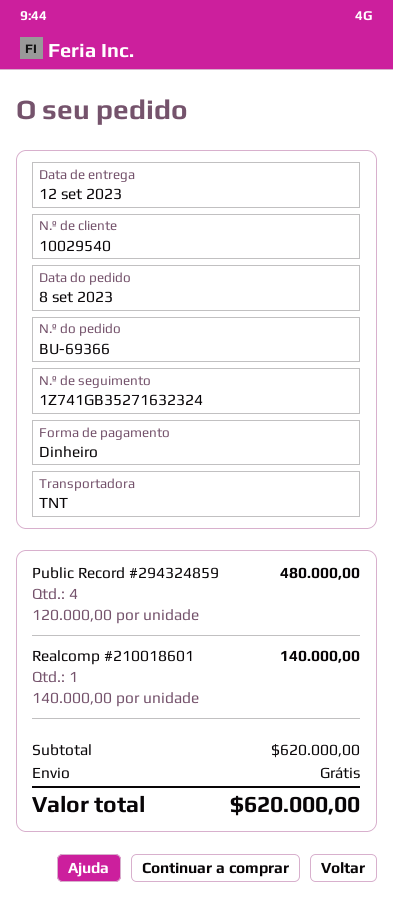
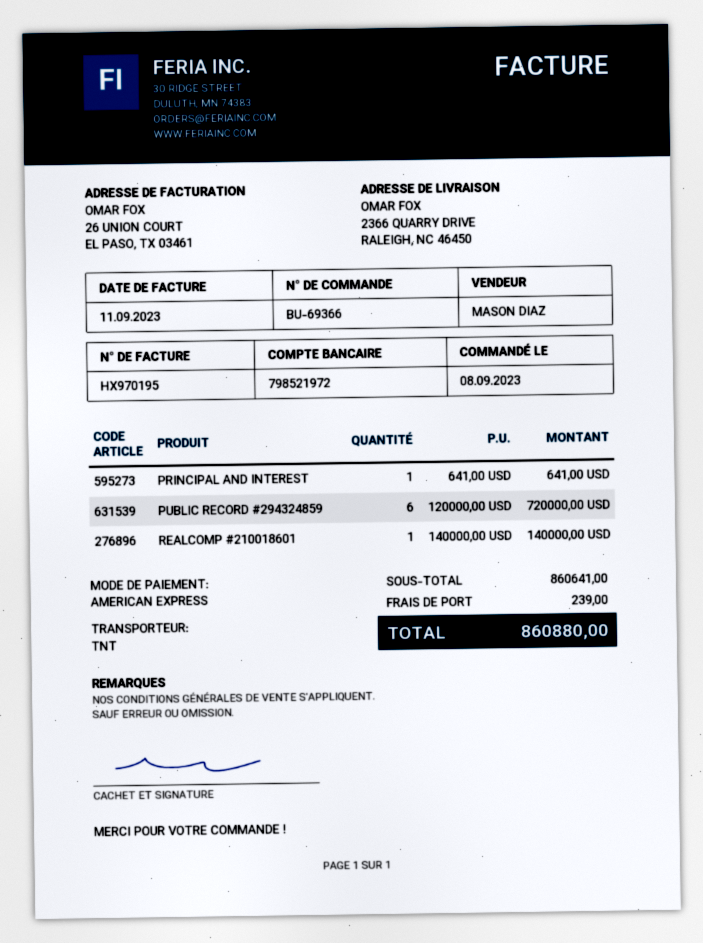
payment method: cash -> American Express
Public Record #294324859: 4 x 120000.00 = 480000.00 -> 6 x 120000.00 = 720000.00
PRINCIPAL AND INTEREST: none -> 1 x 641.00 = 641.00
subtotal: 620000.00 -> 860641.00
shipping: 0.00 -> 239.00
total: 620000.00 -> 860880.00

